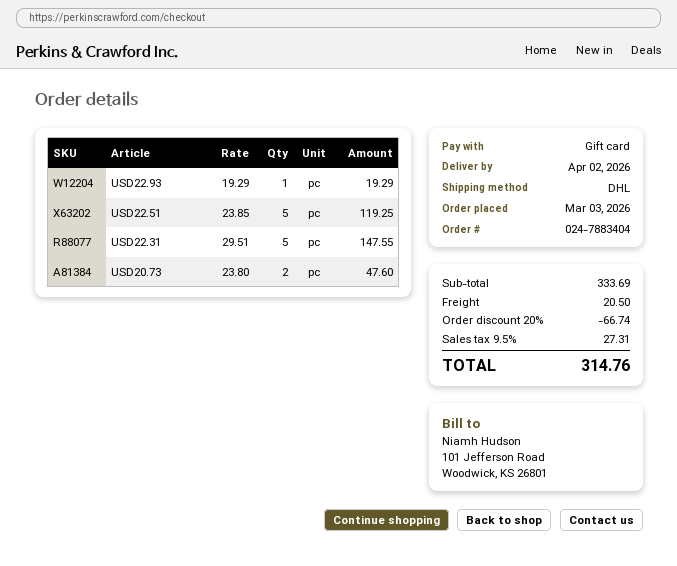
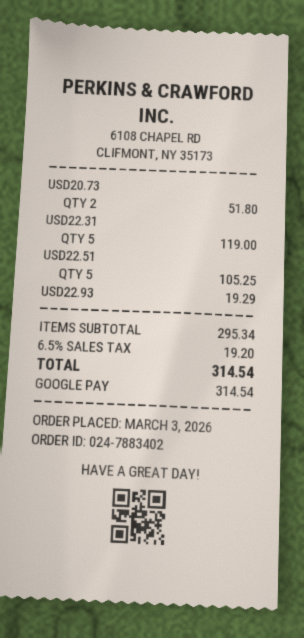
order number: 024-7883404 -> 024-7883402
payment method: gift card -> Google Pay
USD22.51: 5 for 119.25 -> 5 for 105.25
USD22.31: 5 for 147.55 -> 5 for 119.00
USD20.73: 2 for 47.60 -> 2 for 51.80
subtotal: 333.69 -> 295.34
discount: 20% = 66.74 -> none
shipping: 20.50 -> none
tax: 9.5% = 27.31 -> 6.5% = 19.20
total: 314.76 -> 314.54

